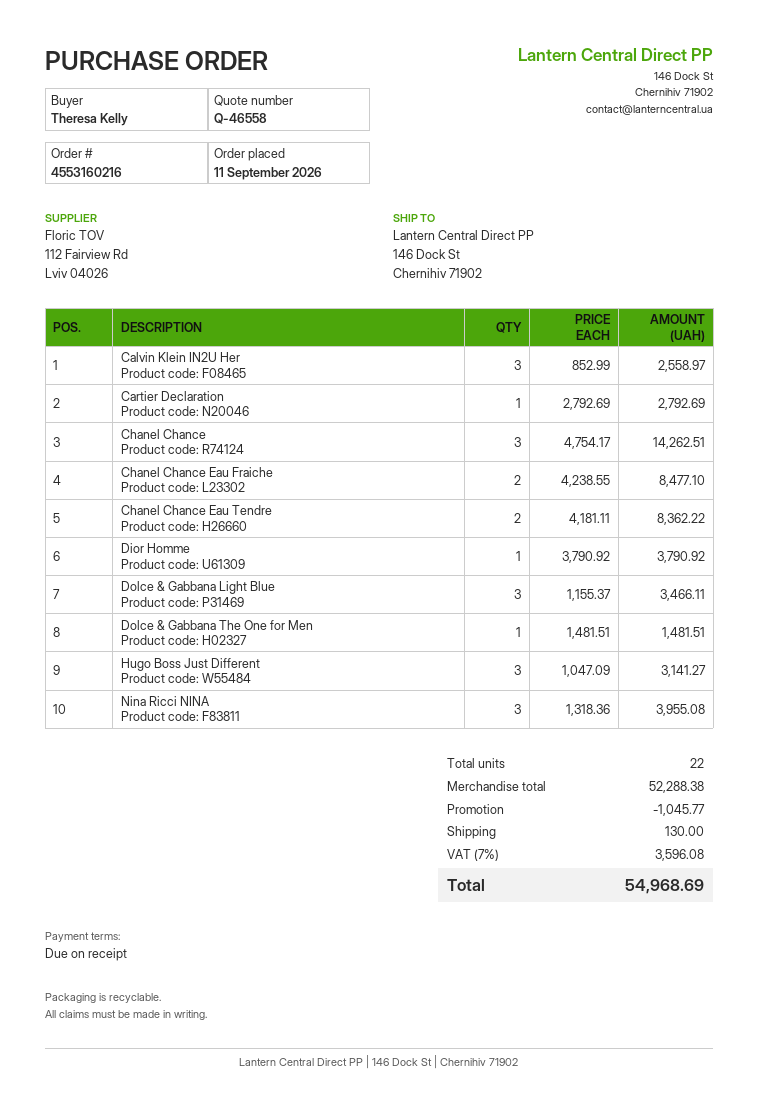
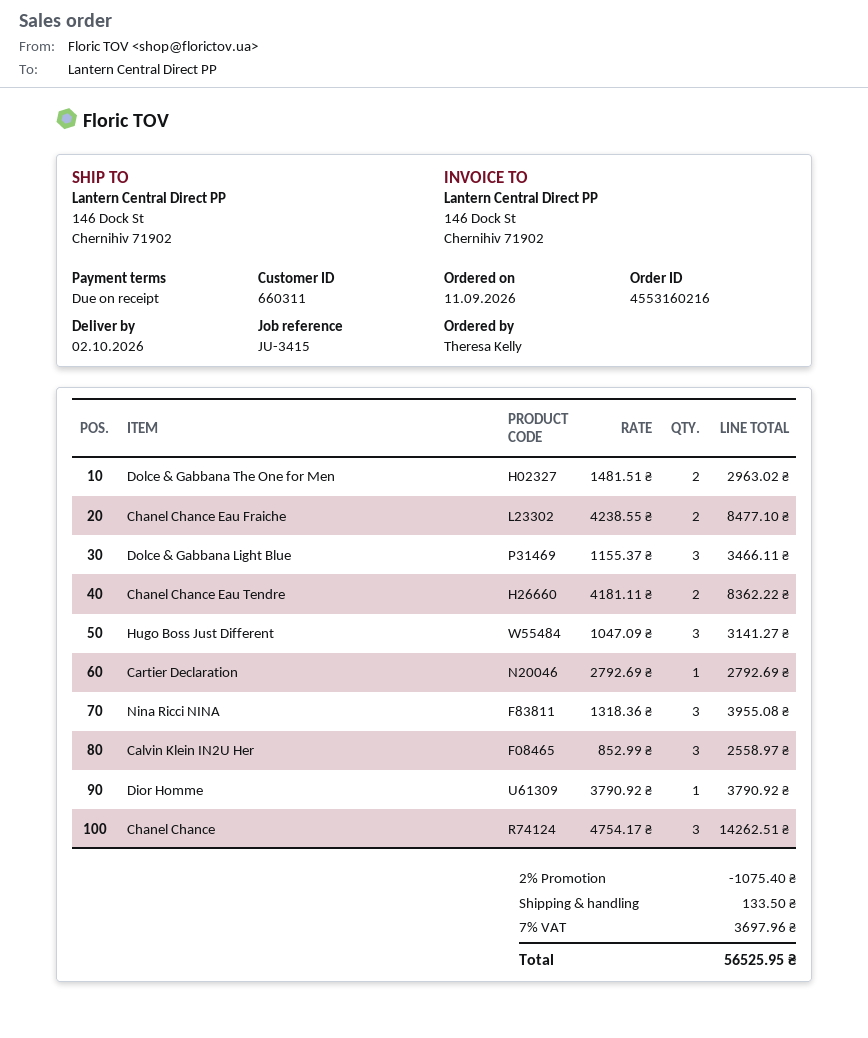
Dolce & Gabbana The One for Men: 1 x 1481.51 = 1481.51 -> 2 x 1481.51 = 2963.02
discount: 1045.77 -> 1075.40
shipping: 130.00 -> 133.50
tax: 7% = 3596.08 -> 7% = 3697.96
total: 54968.69 -> 56525.95

